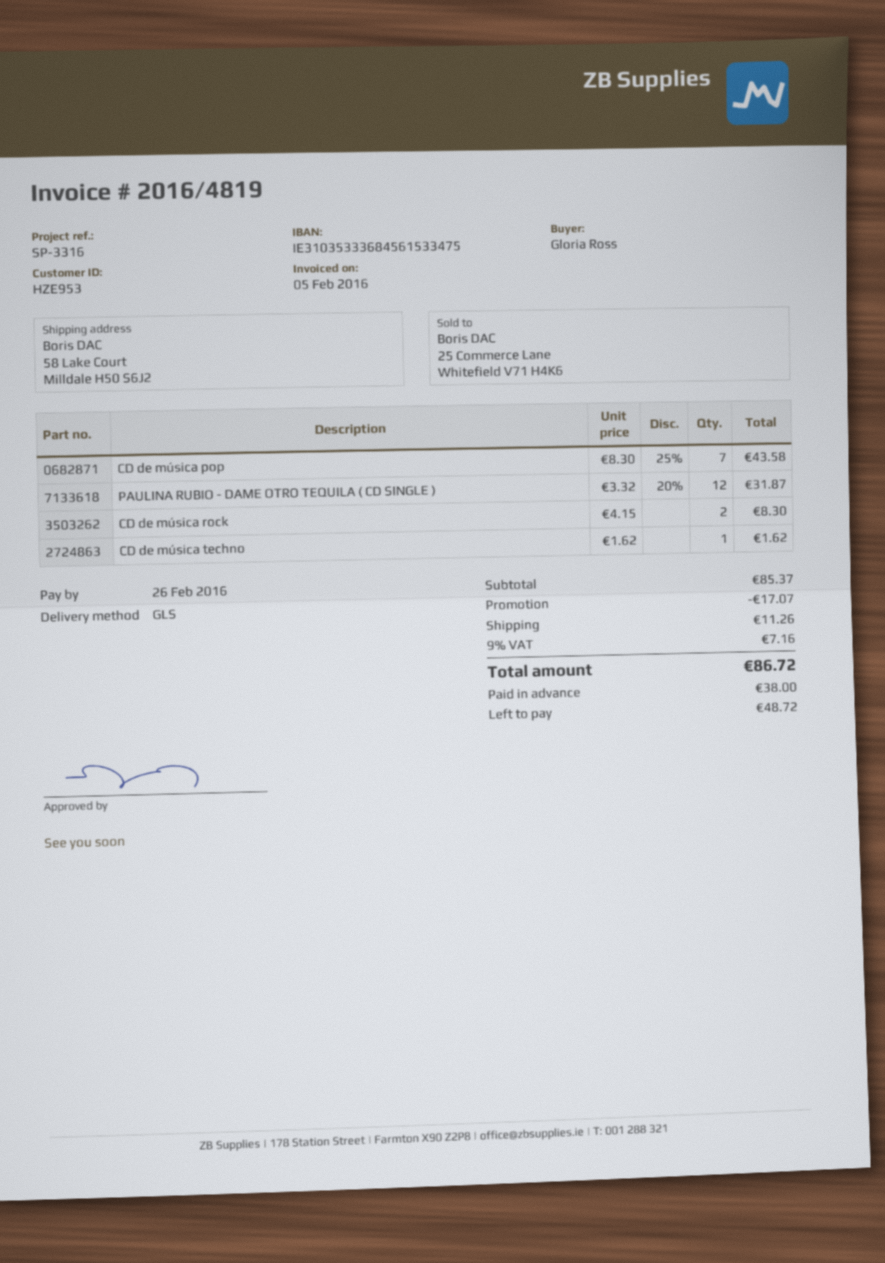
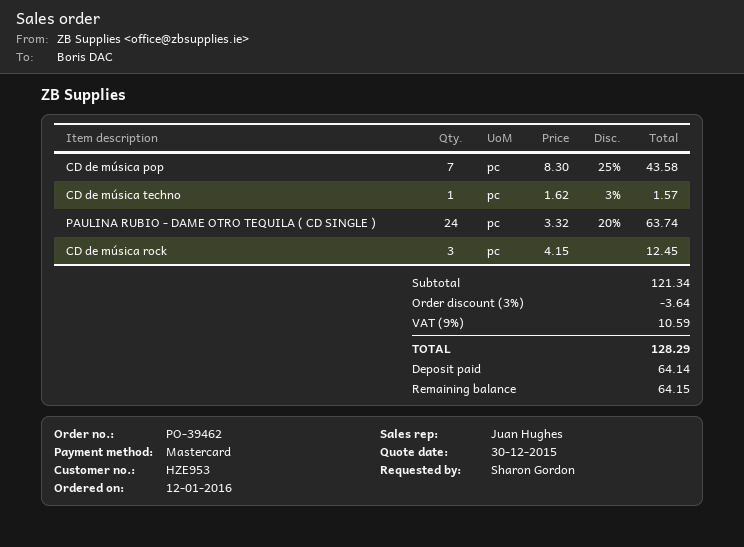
ordered by: Gloria Ross -> Sharon Gordon
PAULINA RUBIO - DAME OTRO TEQUILA ( CD SINGLE ): 12 x 3.32 - 20% = 31.87 -> 24 x 3.32 - 20% = 63.74
CD de música rock: 2 x 4.15 = 8.30 -> 3 x 4.15 = 12.45
CD de música techno: 1 x 1.62 = 1.62 -> 1 x 1.62 - 3% = 1.57
subtotal: 85.37 -> 121.34
discount: 17.07 -> 3.64
shipping: 11.26 -> none
tax: 9% = 7.16 -> 9% = 10.59
total: 86.72 -> 128.29
deposit: 38.00 -> 64.14
balance: 48.72 -> 64.15

